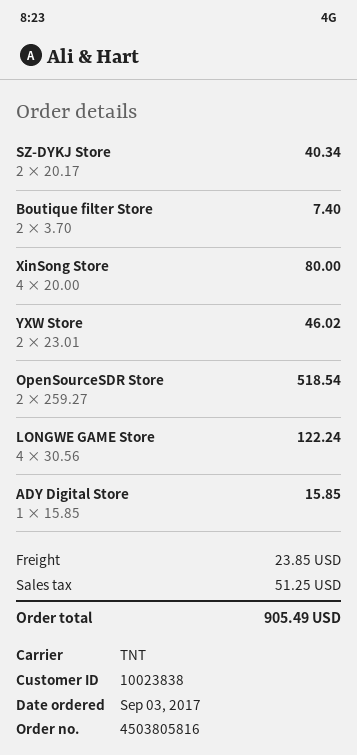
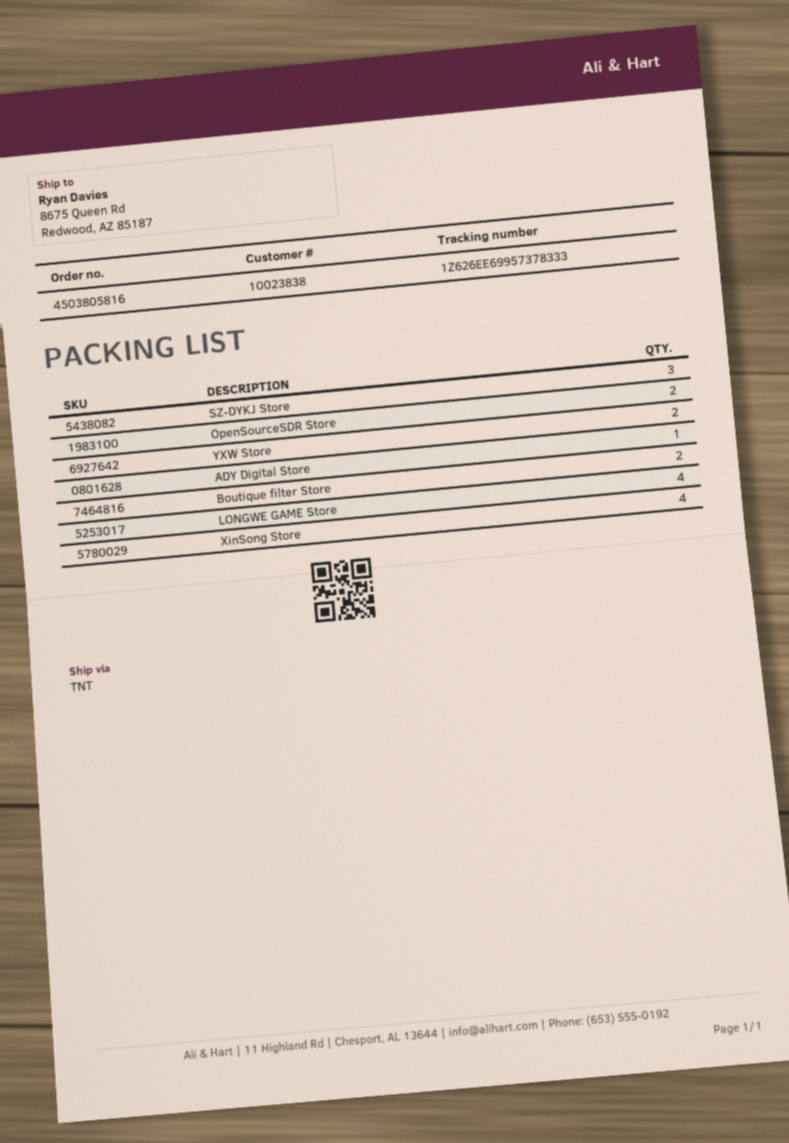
SZ-DYKJ Store: 2 -> 3

